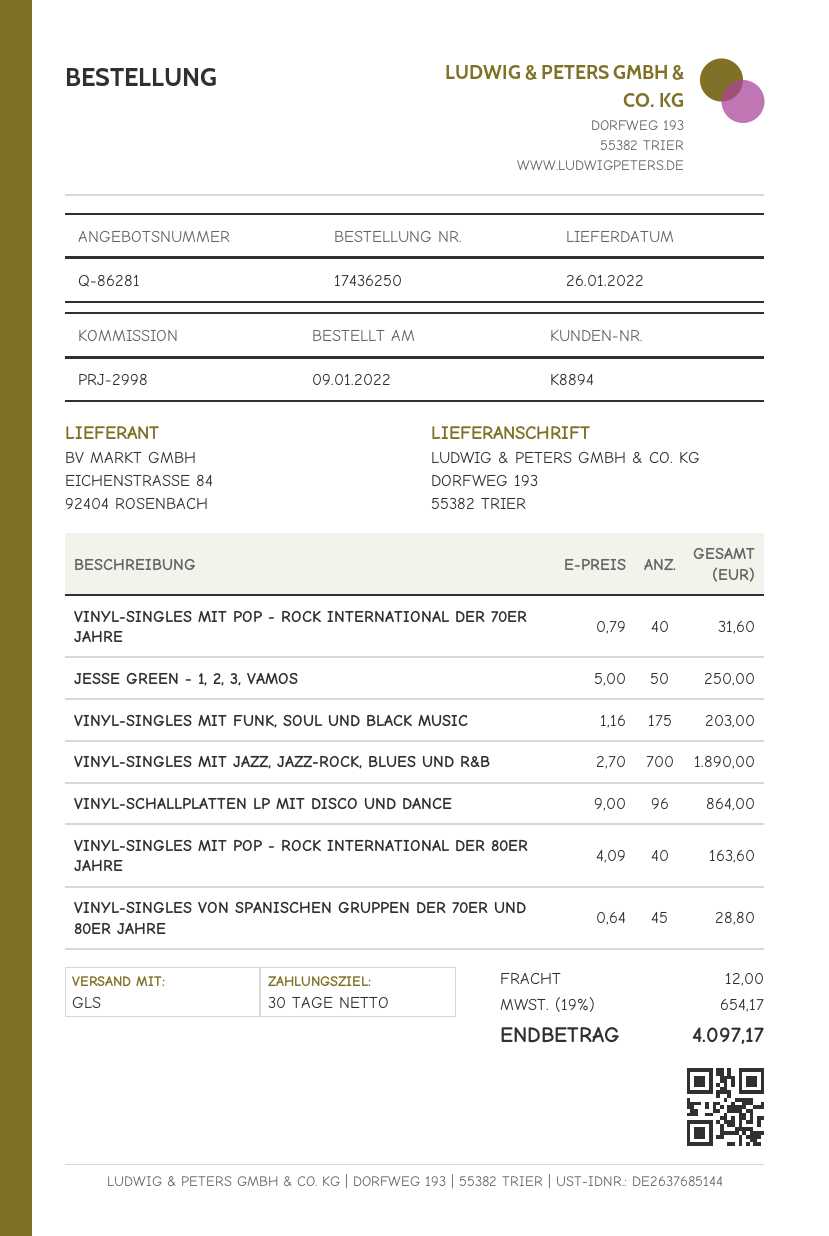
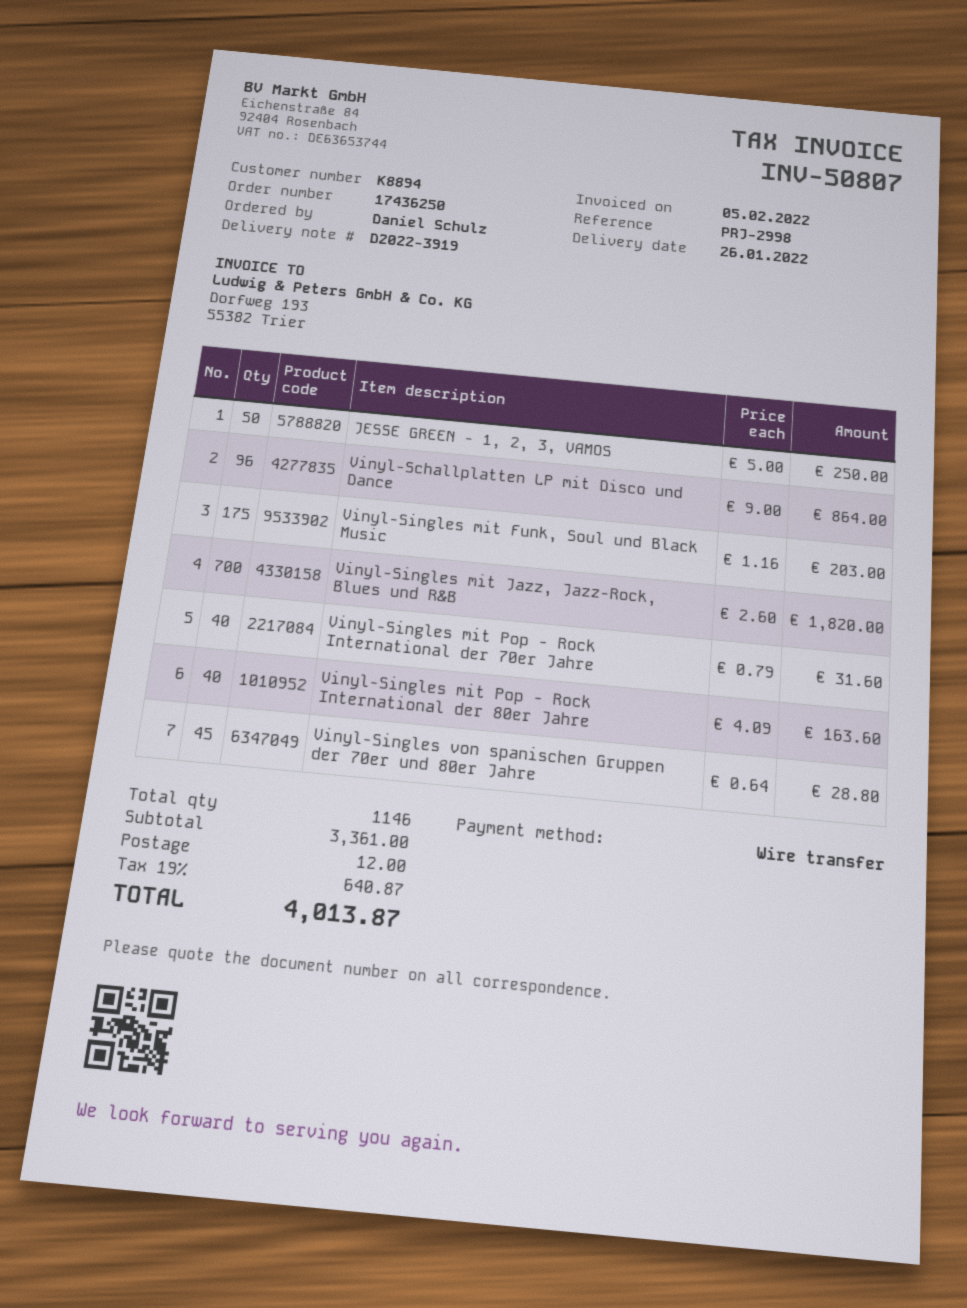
VINYL-SINGLES MIT JAZZ, JAZZ-ROCK, BLUES UND R&B: 700 x 2.70 = 1890.00 -> 700 x 2.60 = 1820.00
tax: 19% = 654.17 -> 19% = 640.87
total: 4097.17 -> 4013.87

